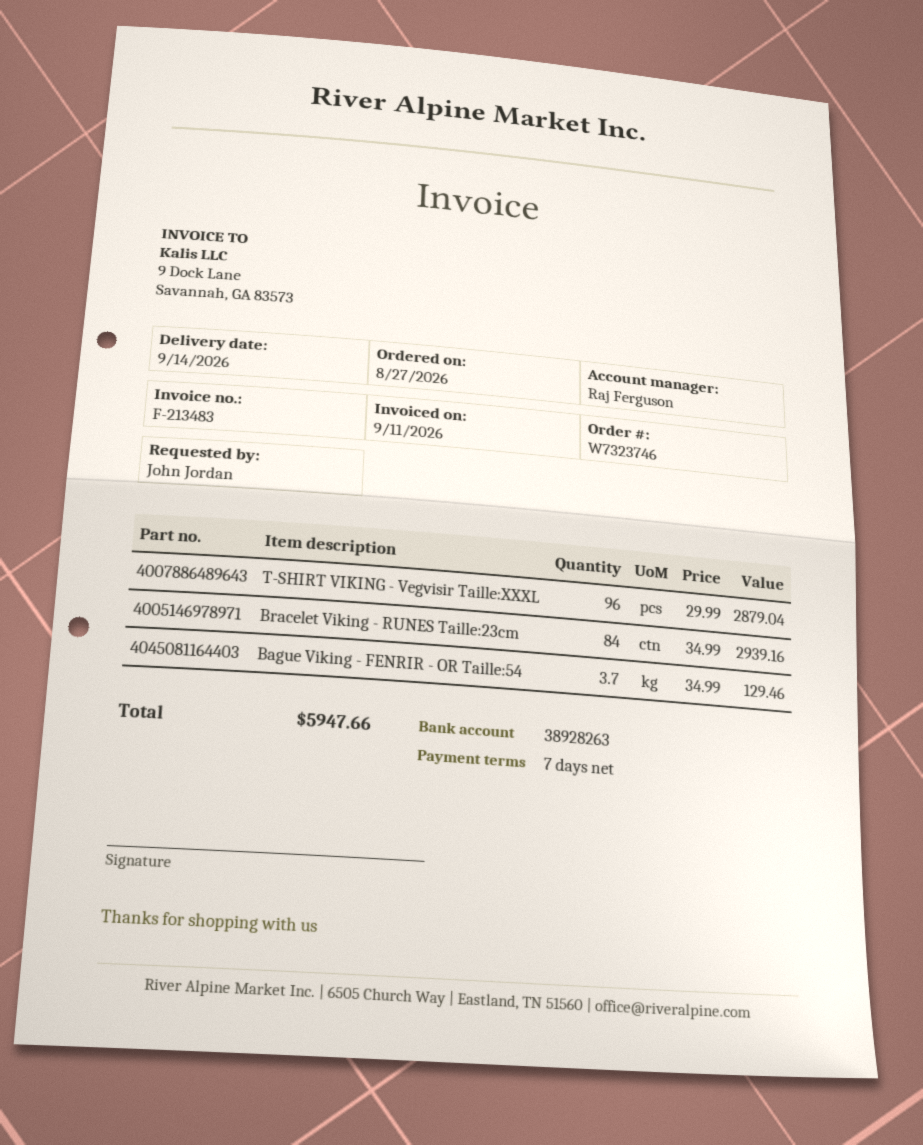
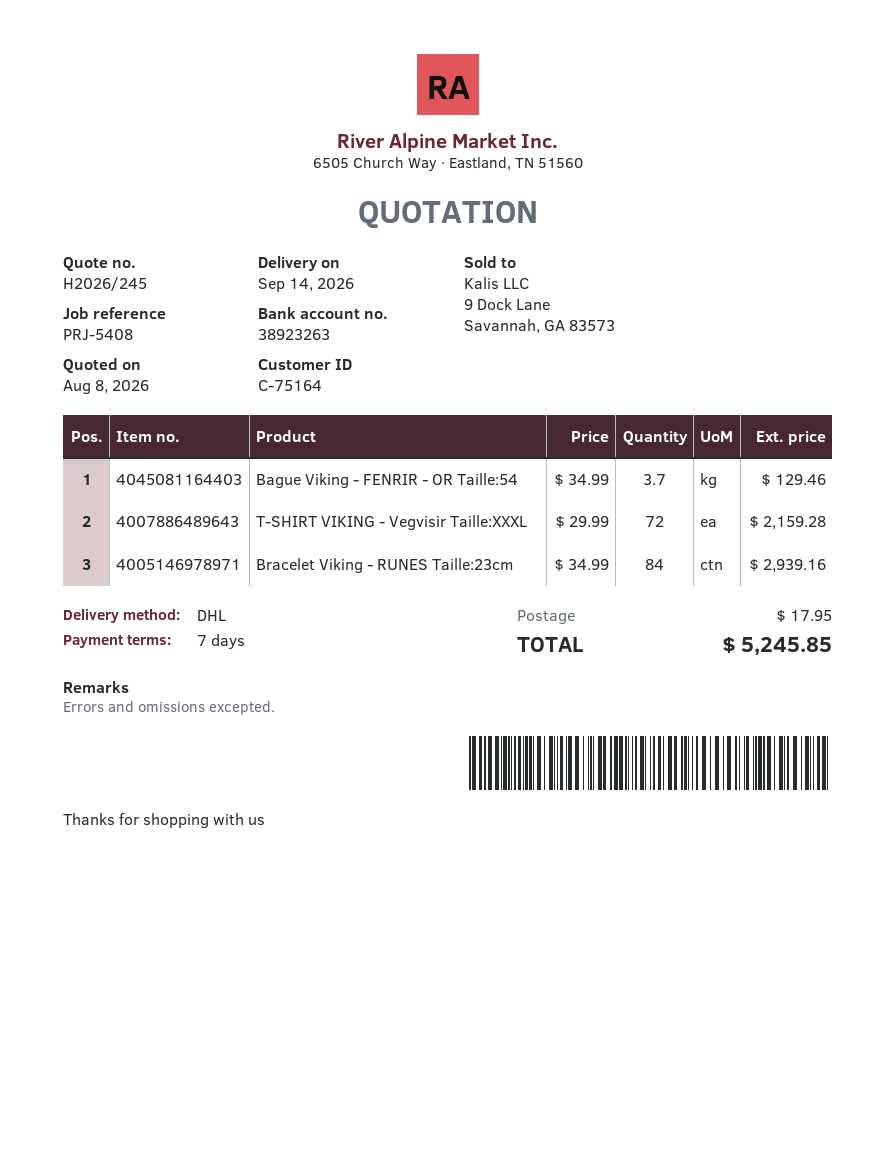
bank account: 38928263 -> 38923263
T-SHIRT VIKING - Vegvisir Taille:XXXL: 96 x 29.99 = 2879.04 -> 72 x 29.99 = 2159.28
shipping: none -> 17.95
total: 5947.66 -> 5245.85

